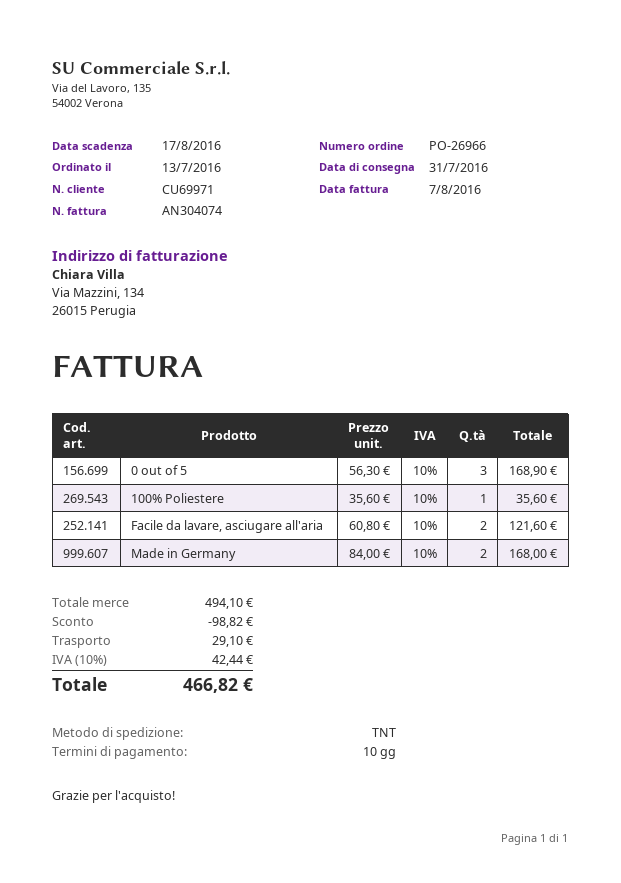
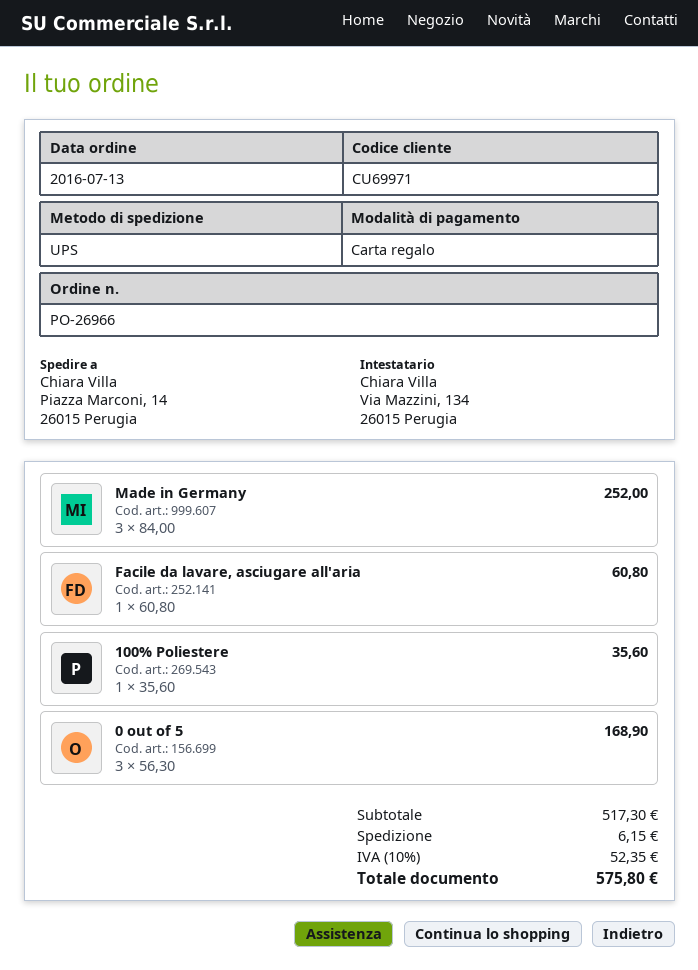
shipping method: TNT -> UPS
Facile da lavare, asciugare all'aria: 2 x 60.80 = 121.60 -> 1 x 60.80 = 60.80
Made in Germany: 2 x 84.00 = 168.00 -> 3 x 84.00 = 252.00
subtotal: 494.10 -> 517.30
discount: 98.82 -> none
shipping: 29.10 -> 6.15
tax: 10% = 42.44 -> 10% = 52.35
total: 466.82 -> 575.80

